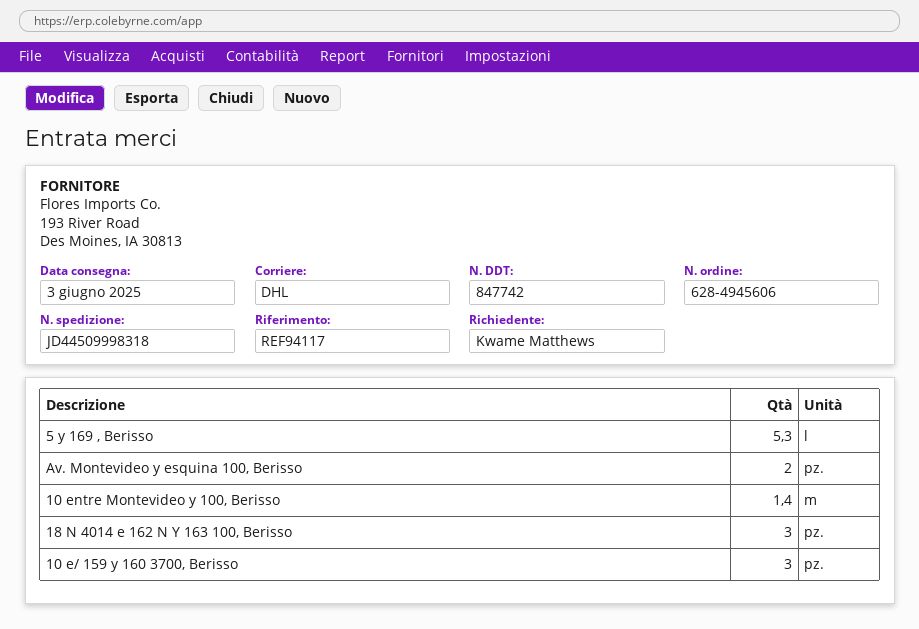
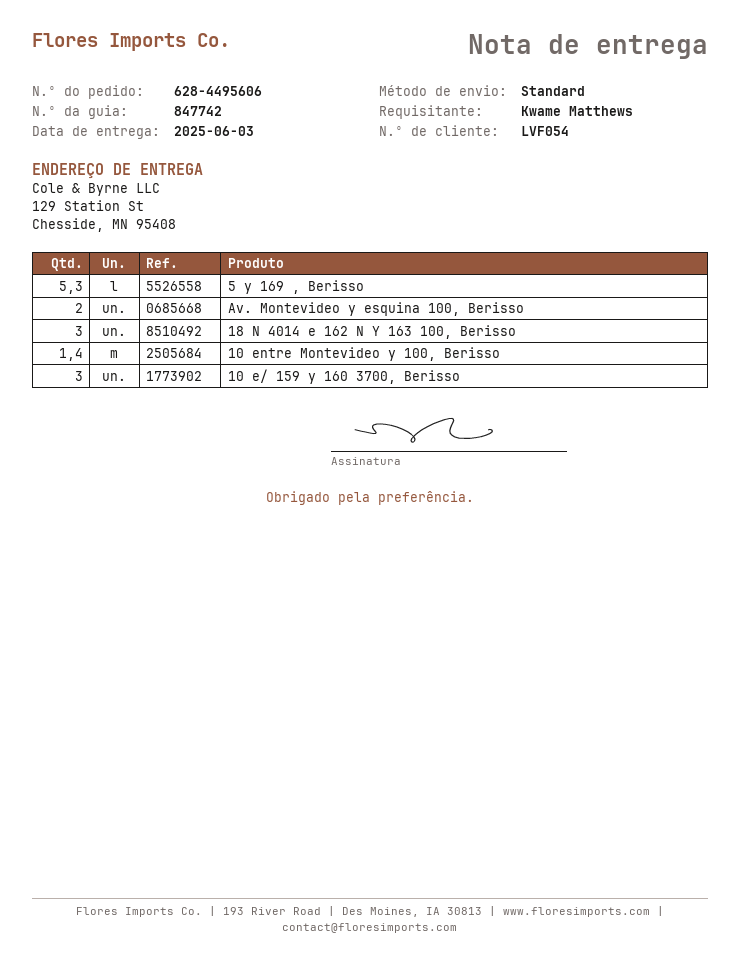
order number: 628-4945606 -> 628-4495606
shipping method: DHL -> standard

